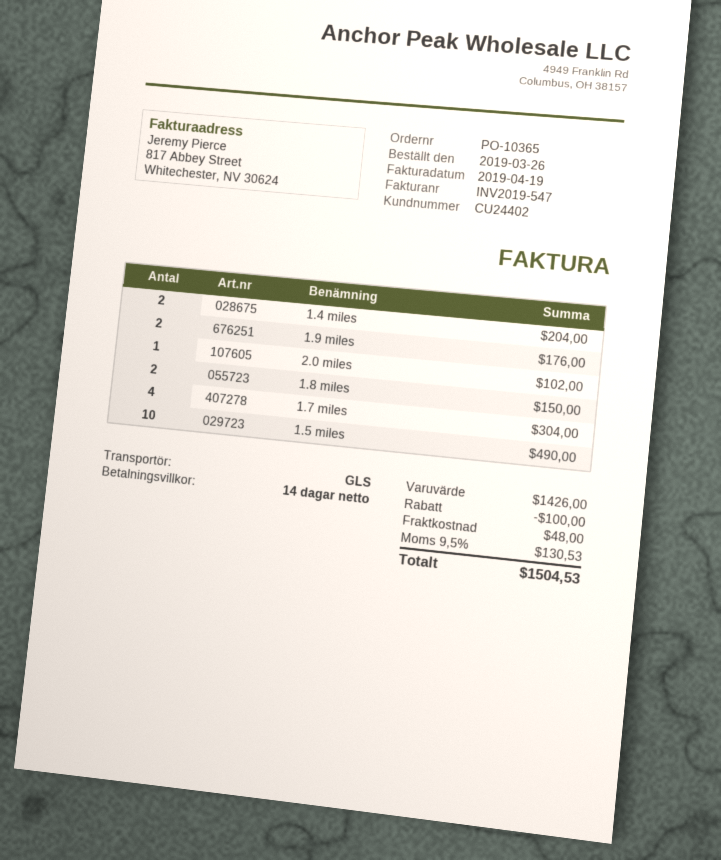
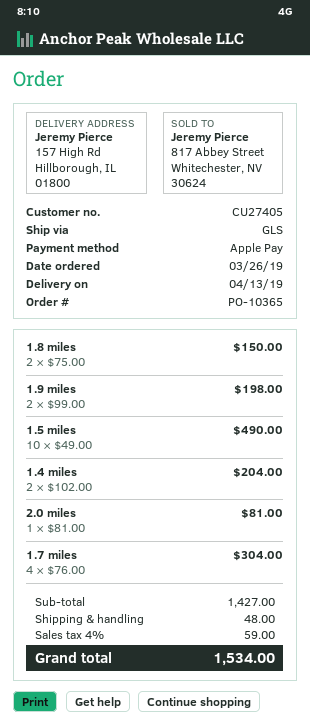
customer number: CU24402 -> CU27405
1.9 miles: 2 for 176.00 -> 2 for 198.00
2.0 miles: 1 for 102.00 -> 1 for 81.00
subtotal: 1426.00 -> 1427.00
discount: 100.00 -> none
tax: 9.5% = 130.53 -> 4% = 59.00
total: 1504.53 -> 1534.00

